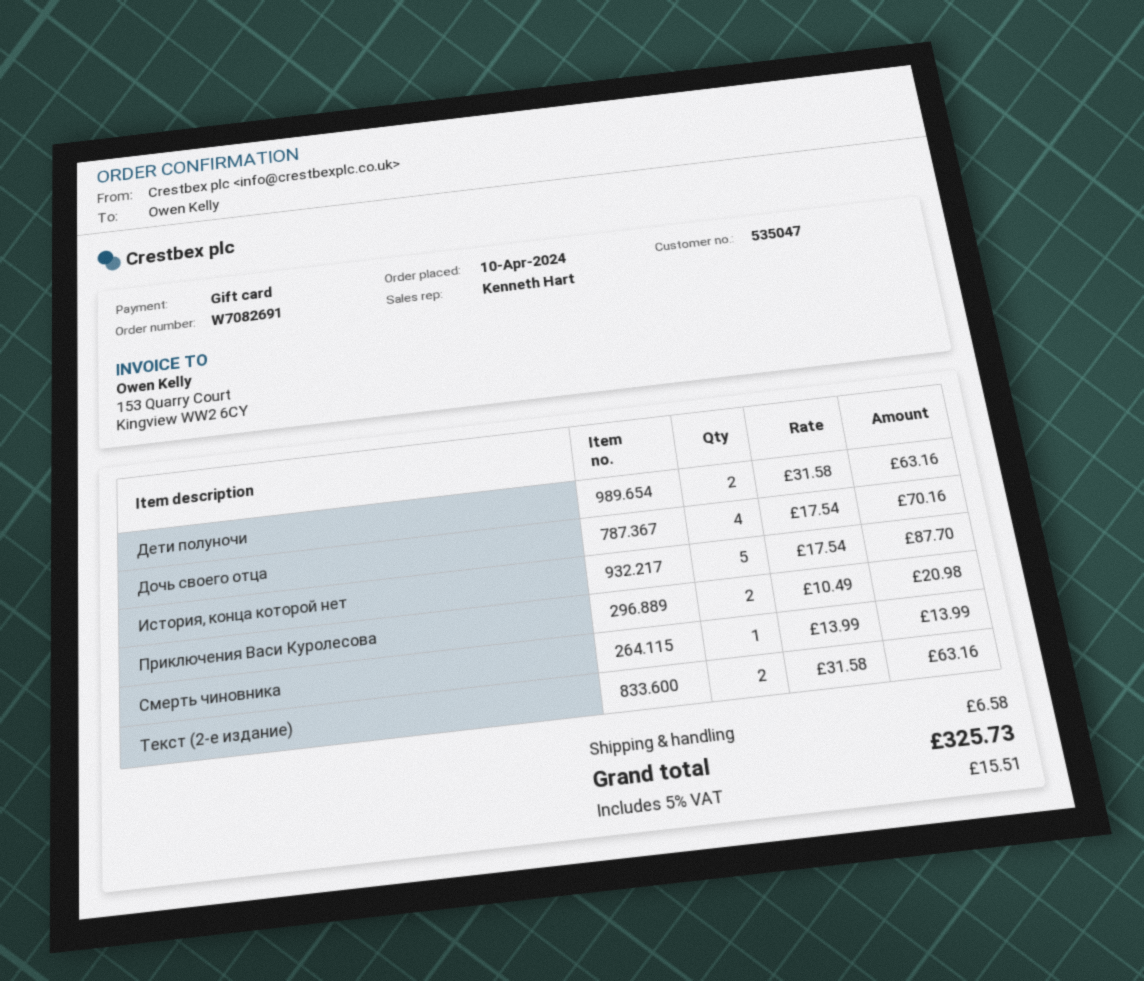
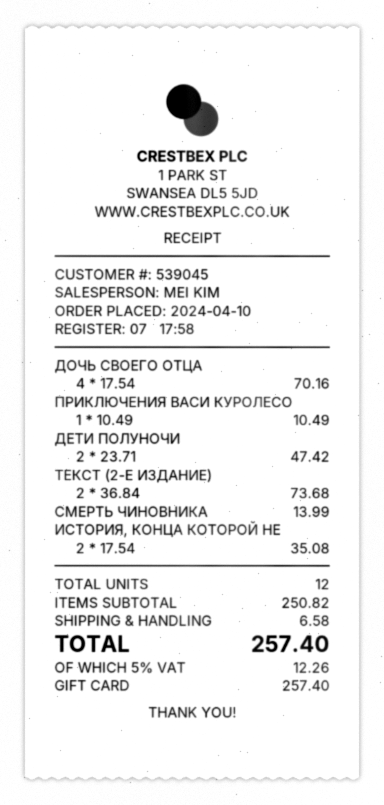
customer number: 535047 -> 539045
sales rep: Kenneth Hart -> MEI KIM
Дети полуночи: 2 x 31.58 = 63.16 -> 2 x 23.71 = 47.42
История, конца которой нет: 5 x 17.54 = 87.70 -> 2 x 17.54 = 35.08
Приключения Васи Куролесова: 2 x 10.49 = 20.98 -> 1 x 10.49 = 10.49
Текст (2-е издание): 2 x 31.58 = 63.16 -> 2 x 36.84 = 73.68
tax: 5% = 15.51 -> 5% = 12.26
total: 325.73 -> 257.40

